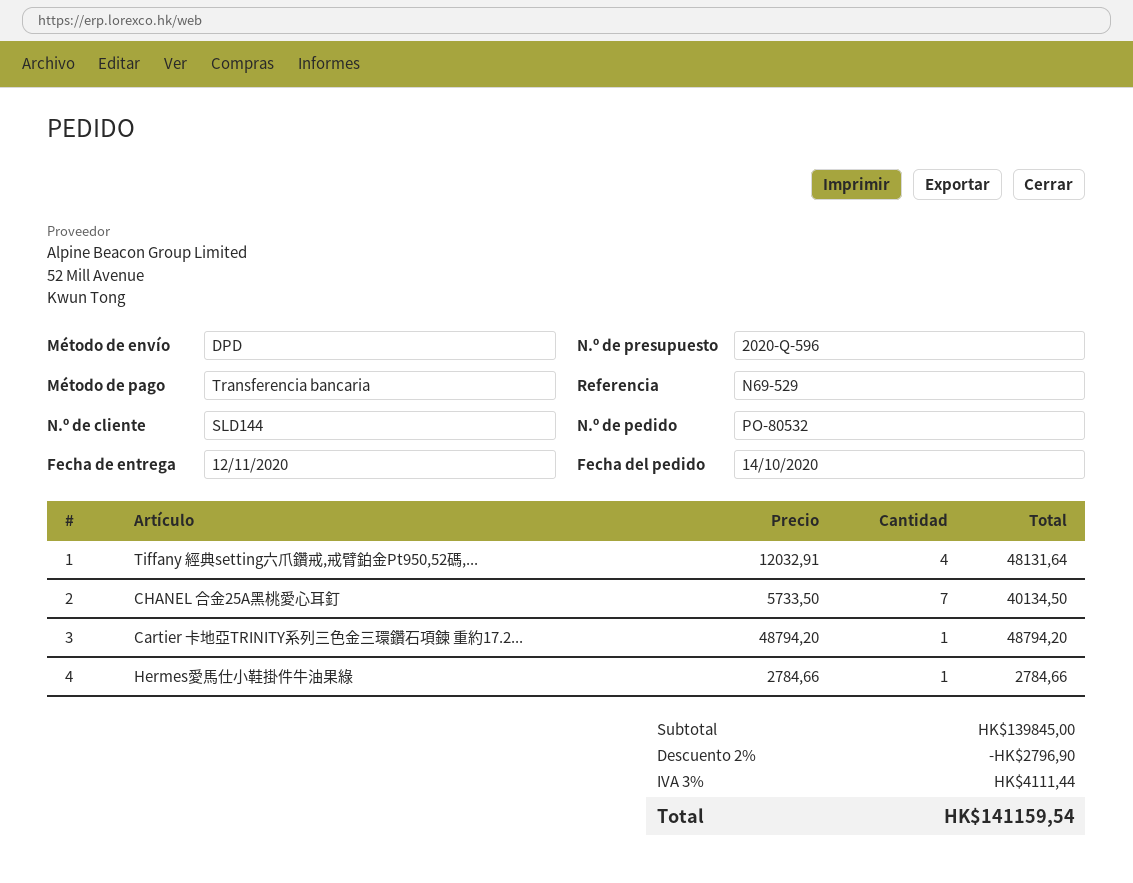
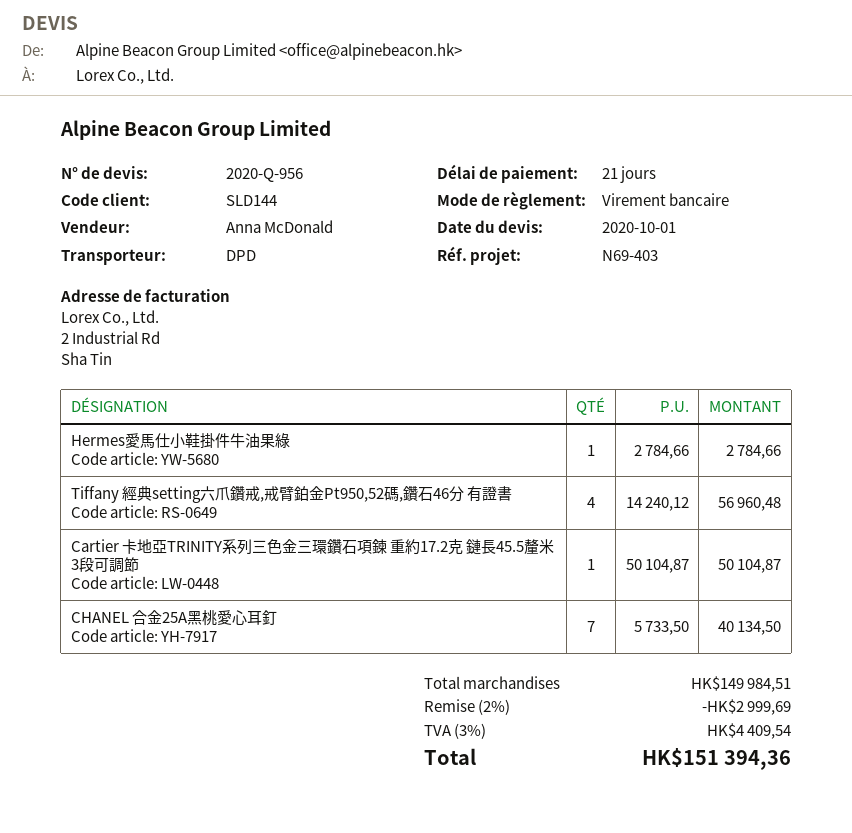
quote number: 2020-Q-596 -> 2020-Q-956
reference: N69-529 -> N69-403
Tiffany 經典setting六爪鑽戒,戒臂鉑金Pt950,52碼,...: 4 x 12032.91 = 48131.64 -> 4 x 14240.12 = 56960.48
Cartier 卡地亞TRINITY系列三色金三環鑽石項鍊 重約17.2...: 1 x 48794.20 = 48794.20 -> 1 x 50104.87 = 50104.87
subtotal: 139845.00 -> 149984.51
discount: 2% = 2796.90 -> 2% = 2999.69
tax: 3% = 4111.44 -> 3% = 4409.54
total: 141159.54 -> 151394.36

